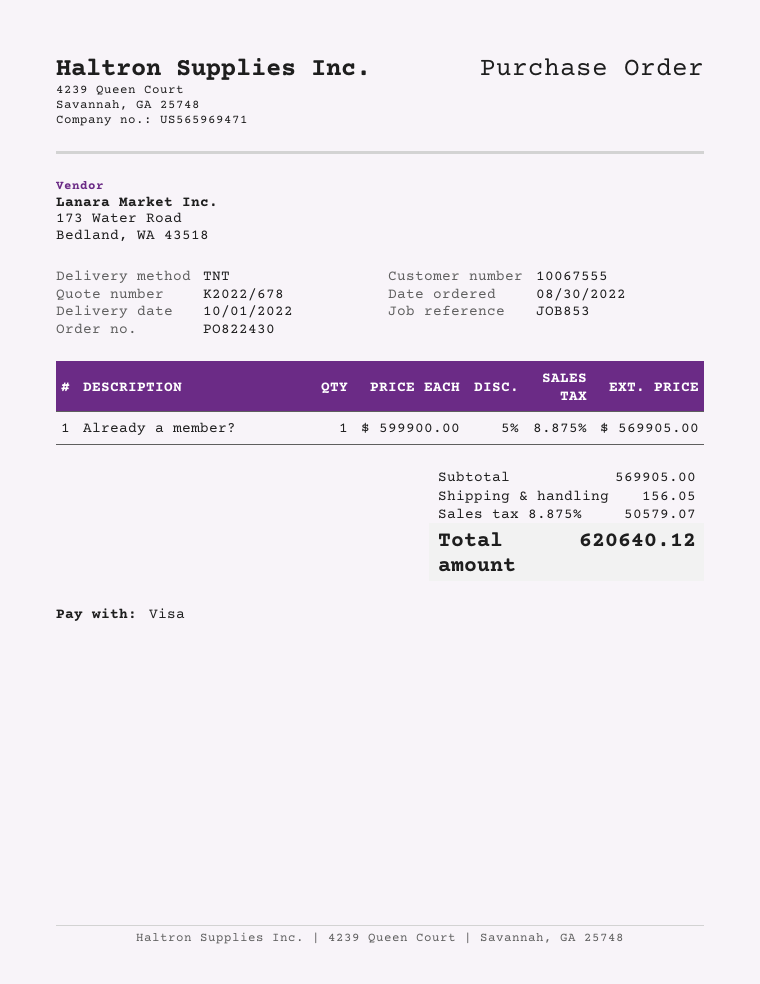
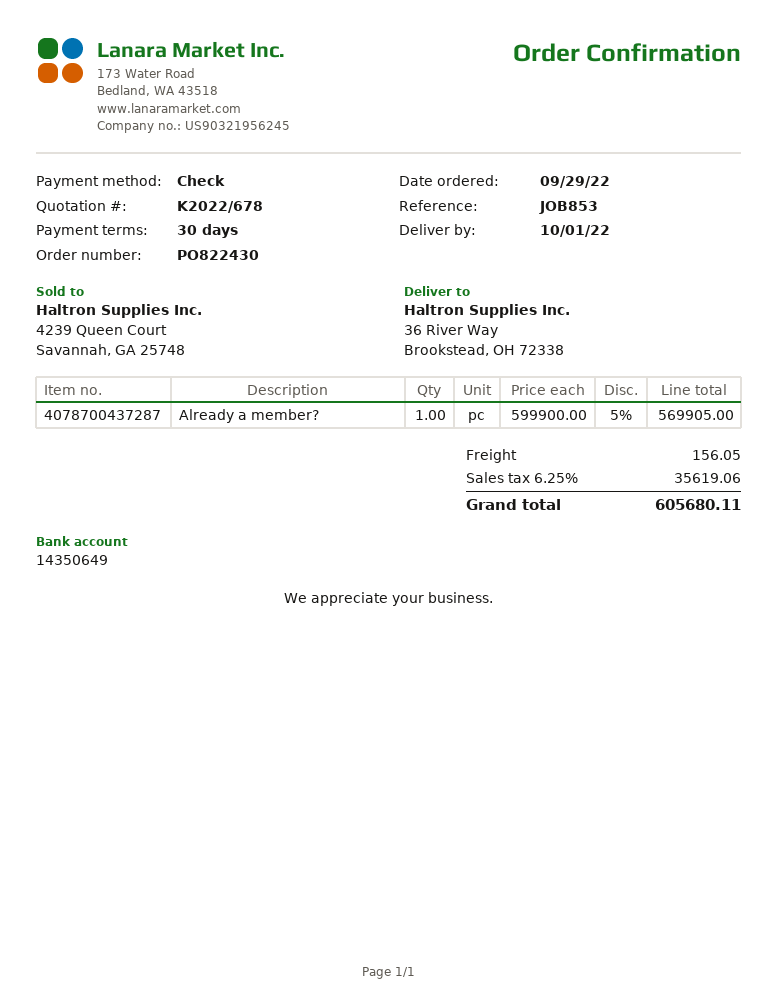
order date: 2022-08-30 -> 2022-09-29
payment method: Visa -> cheque
tax: 8.875% = 50579.07 -> 6.25% = 35619.06
total: 620640.12 -> 605680.11

